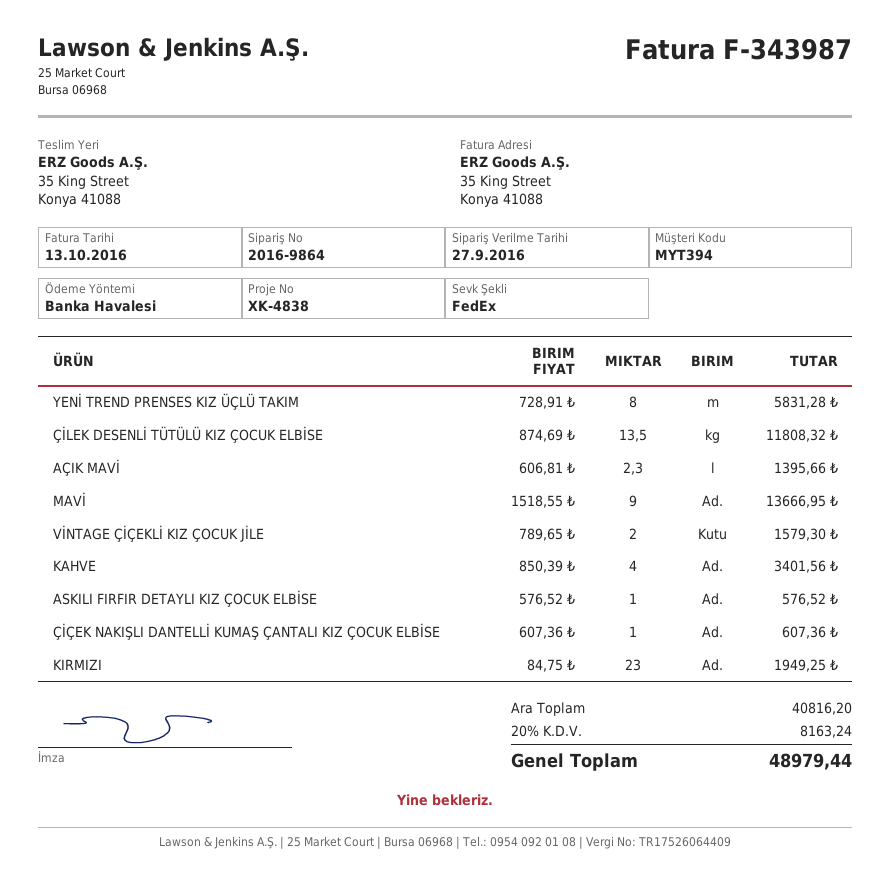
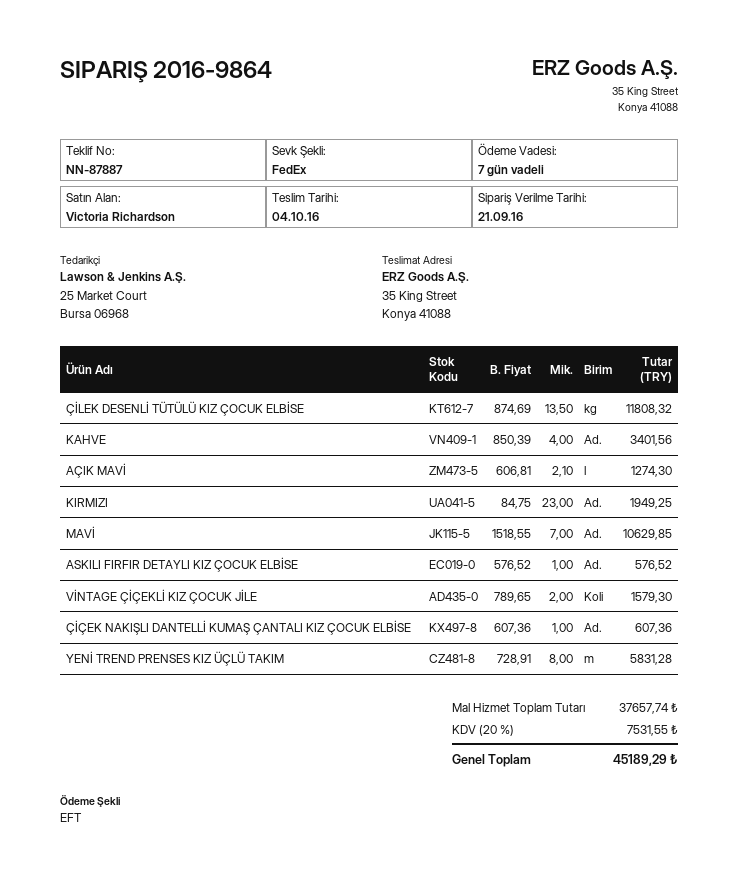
order date: 2016-09-27 -> 2016-09-21
AÇIK MAVİ: 2.3 x 606.81 = 1395.66 -> 2.1 x 606.81 = 1274.30
MAVİ: 9 x 1518.55 = 13666.95 -> 7 x 1518.55 = 10629.85
subtotal: 40816.20 -> 37657.74
tax: 20% = 8163.24 -> 20% = 7531.55
total: 48979.44 -> 45189.29

